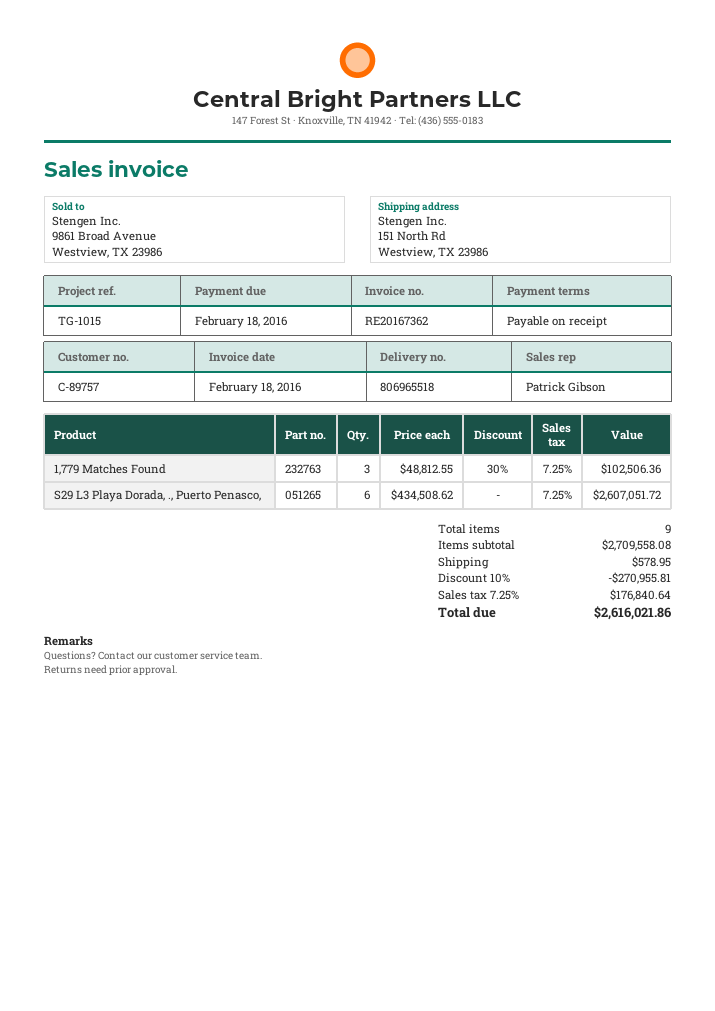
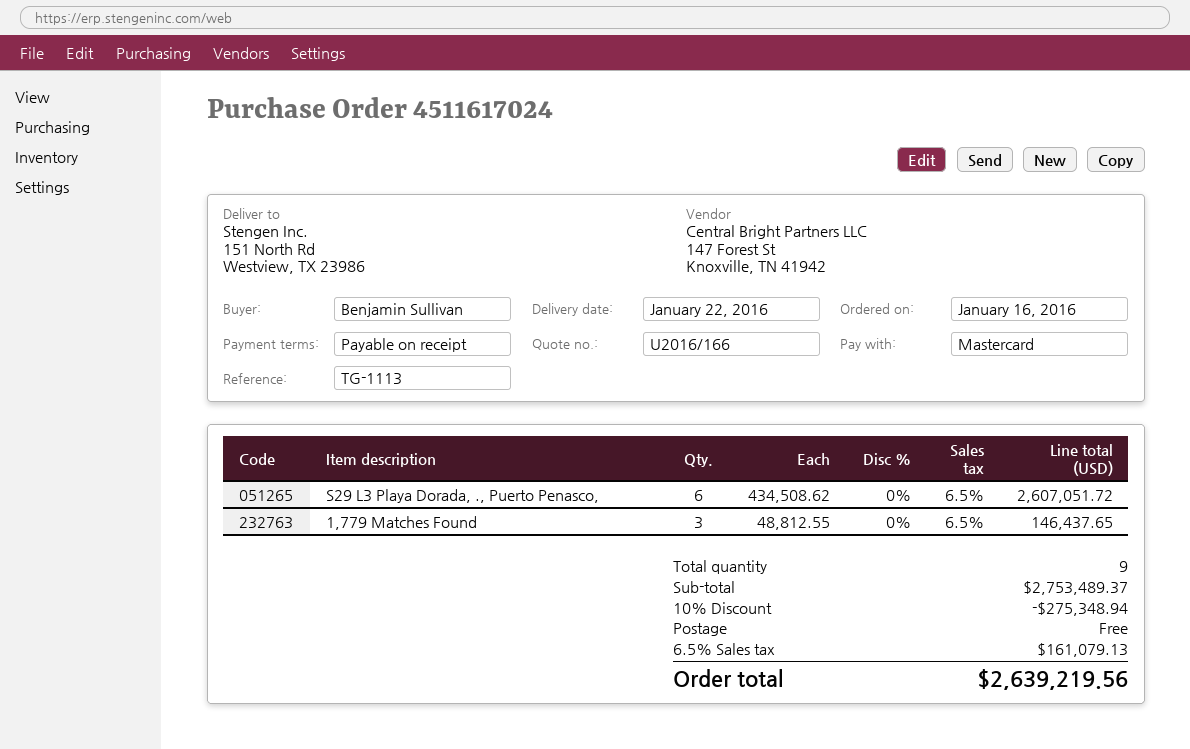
reference: TG-1015 -> TG-1113
1,779 Matches Found: 3 x 48812.55 - 30% = 102506.36 -> 3 x 48812.55 = 146437.65
subtotal: 2709558.08 -> 2753489.37
discount: 10% = 270955.81 -> 10% = 275348.94
shipping: 578.95 -> 0.00
tax: 7.25% = 176840.64 -> 6.5% = 161079.13
total: 2616021.86 -> 2639219.56

